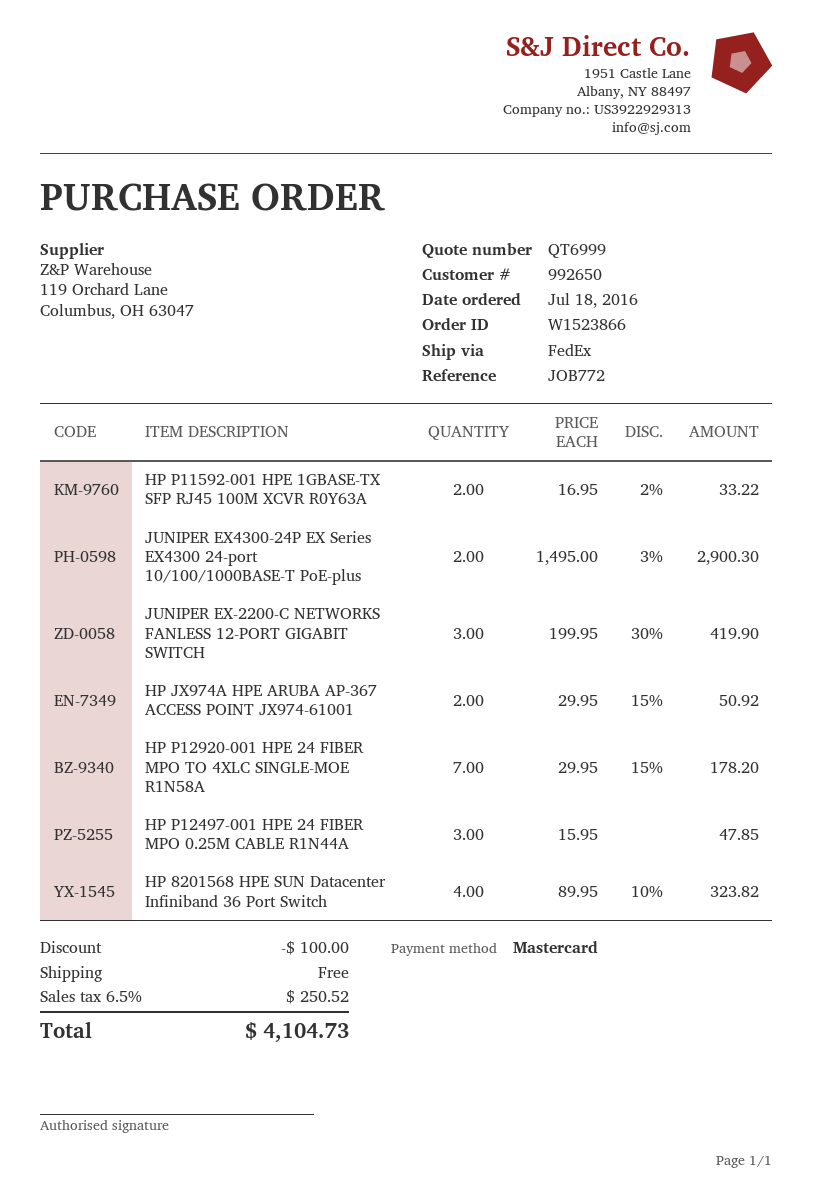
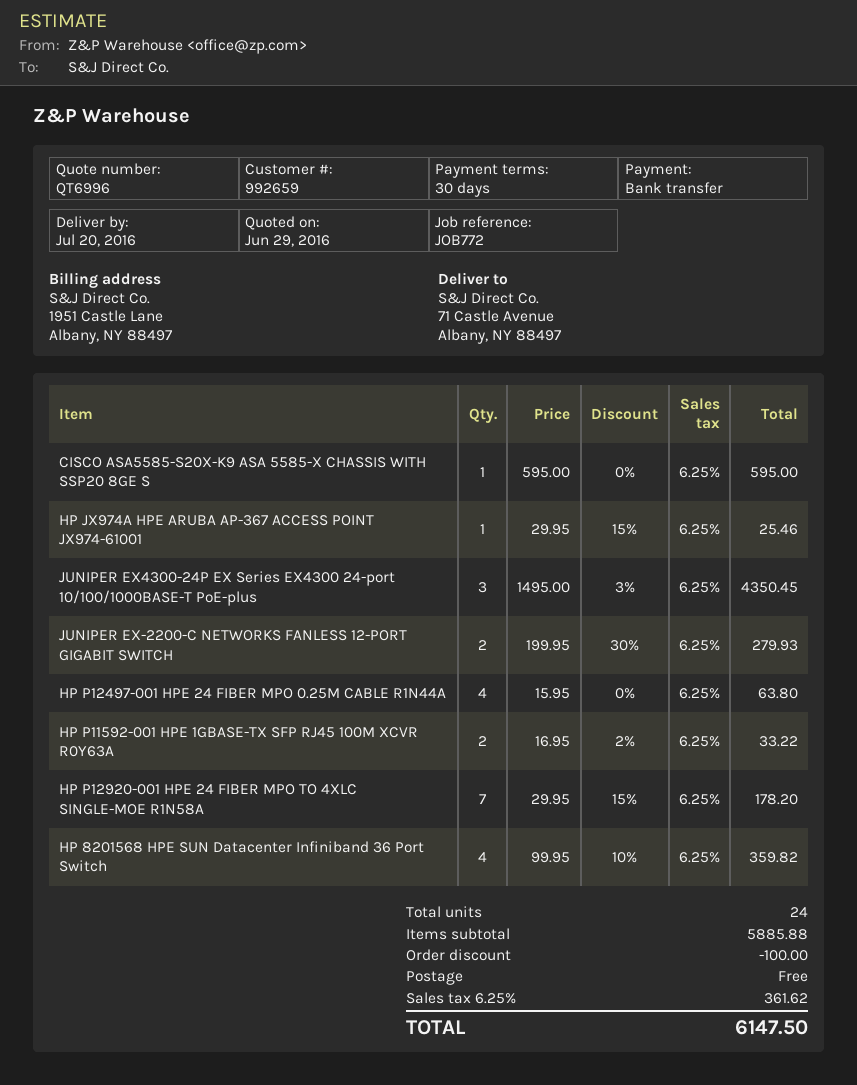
quote number: QT6999 -> QT6996
customer number: 992650 -> 992659
payment method: Mastercard -> bank transfer
JUNIPER EX4300-24P EX Series EX4300 24-port 10/100/1000BASE-T PoE-plus: 2 x 1495.00 - 3% = 2900.30 -> 3 x 1495.00 - 3% = 4350.45
JUNIPER EX-2200-C NETWORKS FANLESS 12-PORT GIGABIT SWITCH: 3 x 199.95 - 30% = 419.90 -> 2 x 199.95 - 30% = 279.93
HP JX974A HPE ARUBA AP-367 ACCESS POINT JX974-61001: 2 x 29.95 - 15% = 50.92 -> 1 x 29.95 - 15% = 25.46
HP P12497-001 HPE 24 FIBER MPO 0.25M CABLE R1N44A: 3 x 15.95 = 47.85 -> 4 x 15.95 = 63.80
HP 8201568 HPE SUN Datacenter Infiniband 36 Port Switch: 4 x 89.95 - 10% = 323.82 -> 4 x 99.95 - 10% = 359.82
CISCO ASA5585-S20X-K9 ASA 5585-X CHASSIS WITH SSP20 8GE S: none -> 1 x 595.00 = 595.00
tax: 6.5% = 250.52 -> 6.25% = 361.62
total: 4104.73 -> 6147.50

